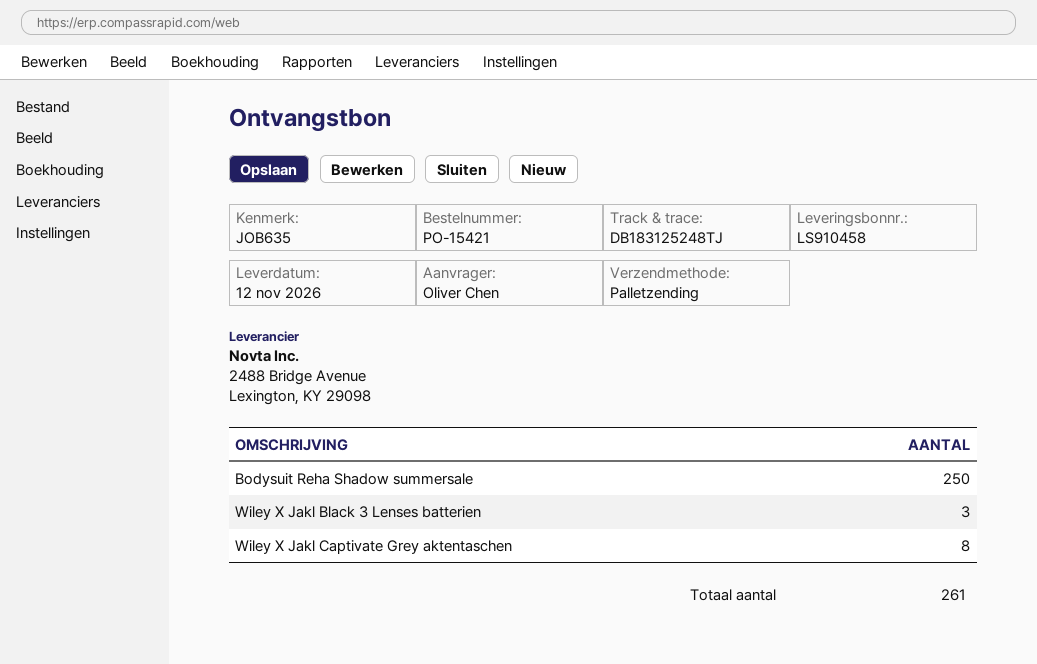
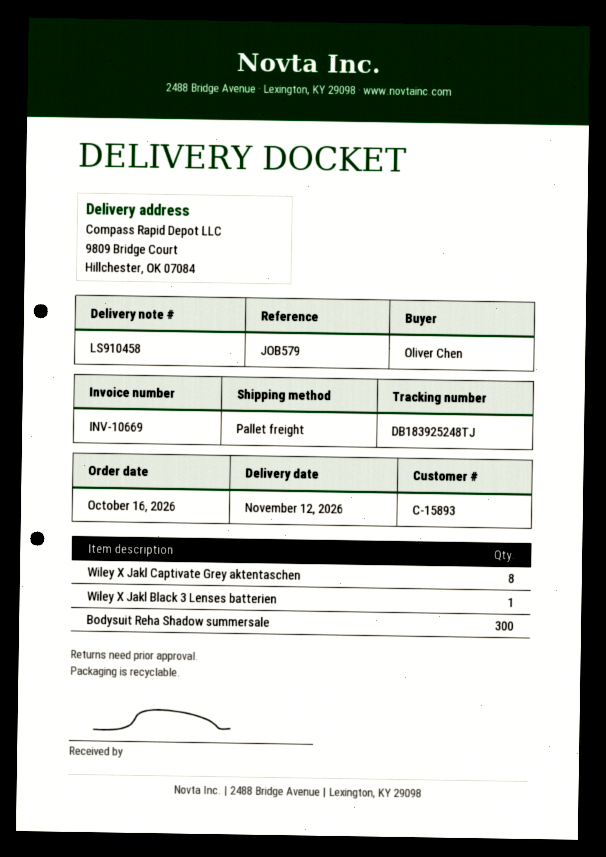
reference: JOB635 -> JOB579
tracking number: DB183125248TJ -> DB183925248TJ
Bodysuit Reha Shadow summersale: 250 -> 300
Wiley X Jakl Black 3 Lenses batterien: 3 -> 1

